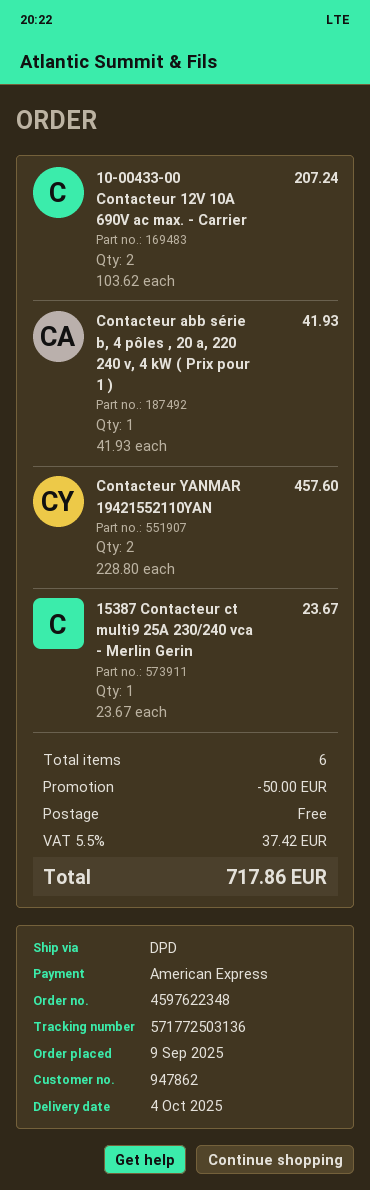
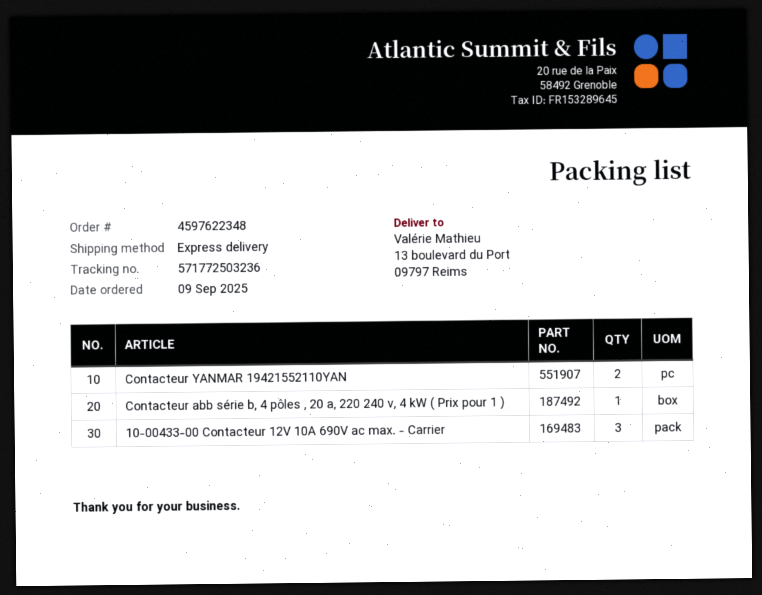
shipping method: DPD -> express
tracking number: 571772503136 -> 571772503236
10-00433-00 Contacteur 12V 10A 690V ac max. - Carrier: 2 -> 3
15387 Contacteur ct multi9 25A 230/240 vca - Merlin Gerin: 1 -> none

